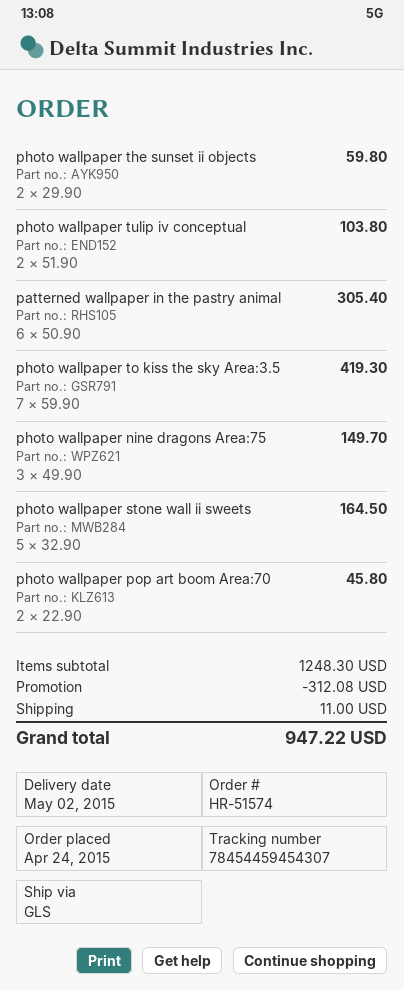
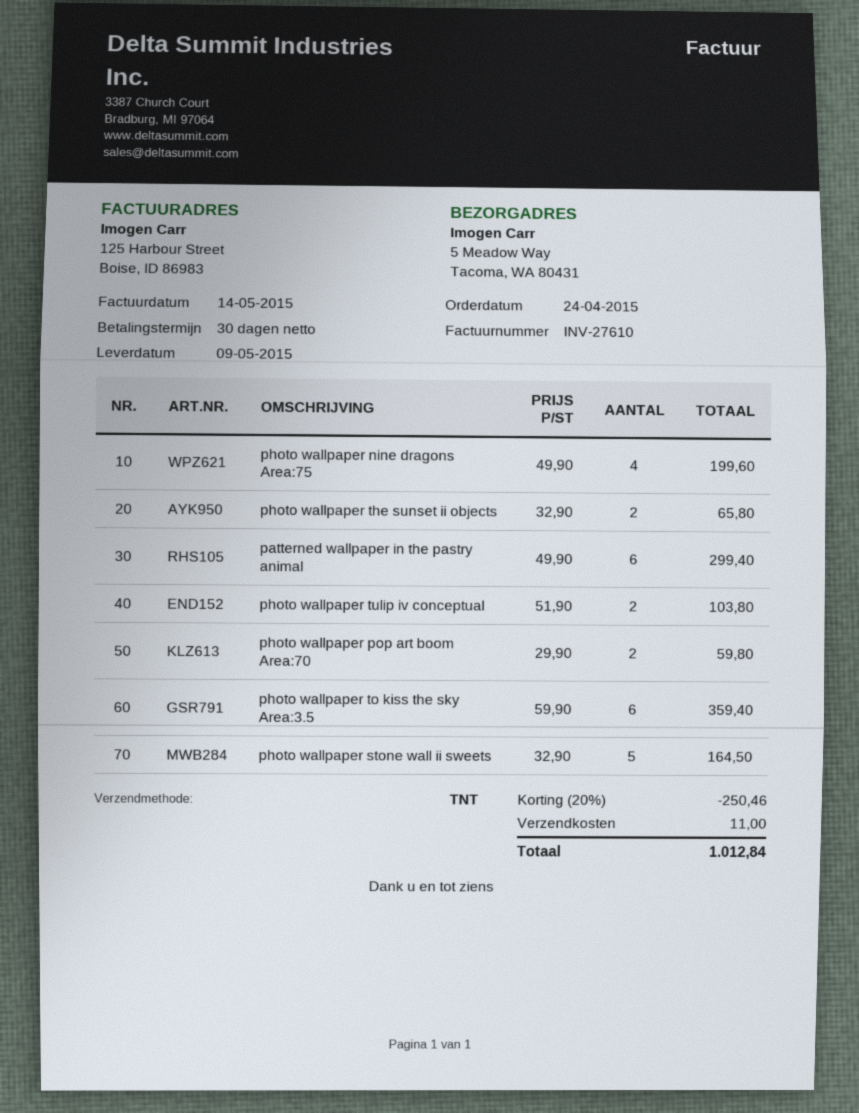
delivery date: 2015-05-02 -> 2015-05-09
shipping method: GLS -> TNT
photo wallpaper the sunset ii objects: 2 x 29.90 = 59.80 -> 2 x 32.90 = 65.80
patterned wallpaper in the pastry animal: 6 x 50.90 = 305.40 -> 6 x 49.90 = 299.40
photo wallpaper to kiss the sky Area:3.5: 7 x 59.90 = 419.30 -> 6 x 59.90 = 359.40
photo wallpaper nine dragons Area:75: 3 x 49.90 = 149.70 -> 4 x 49.90 = 199.60
photo wallpaper pop art boom Area:70: 2 x 22.90 = 45.80 -> 2 x 29.90 = 59.80
discount: 312.08 -> 250.46
total: 947.22 -> 1012.84

